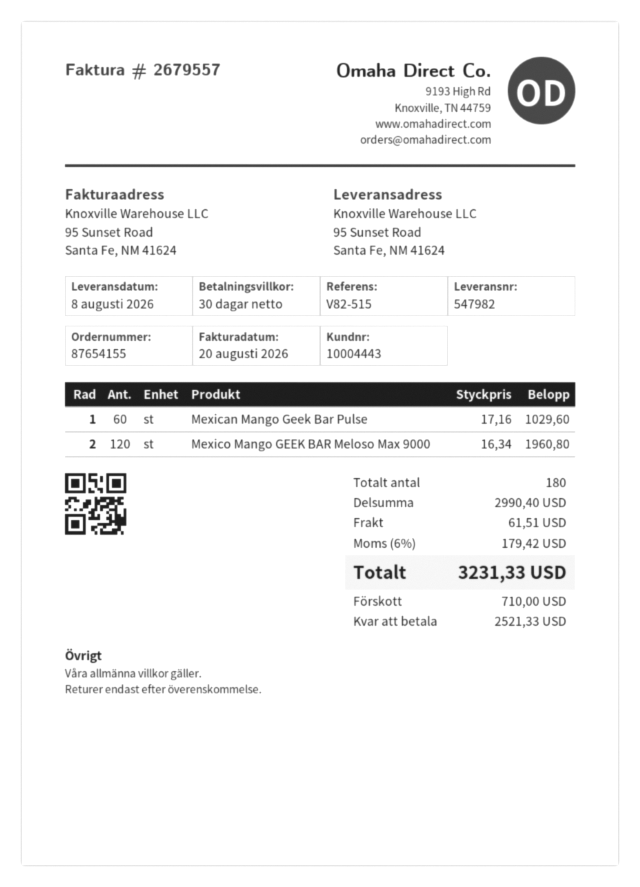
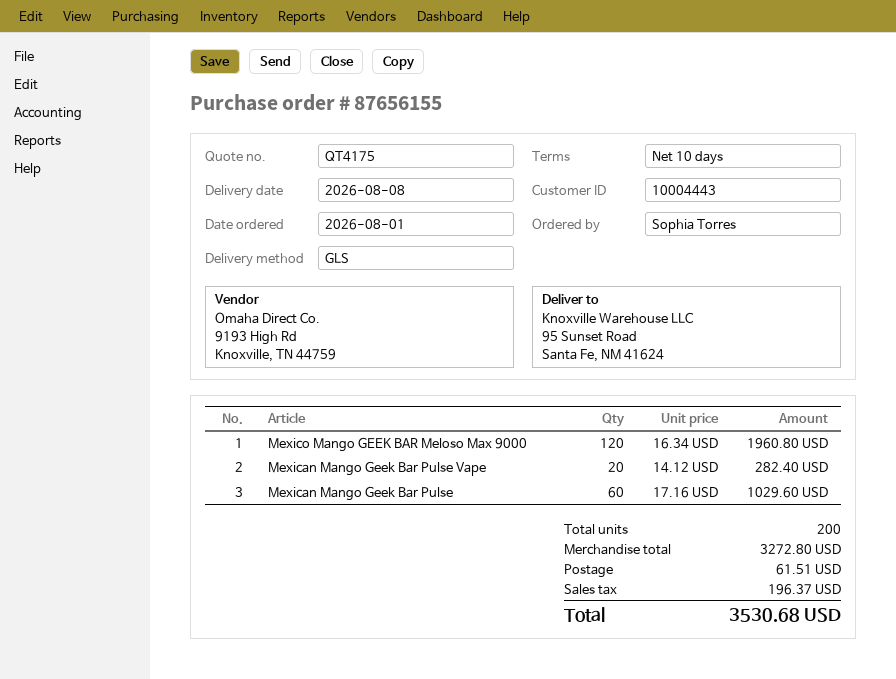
order number: 87654155 -> 87656155
payment terms: 30 days -> 10 days
Mexican Mango Geek Bar Pulse Vape: none -> 20 x 14.12 = 282.40
total quantity: 180 -> 200
subtotal: 2990.40 -> 3272.80
tax: 179.42 -> 196.37
total: 3231.33 -> 3530.68

